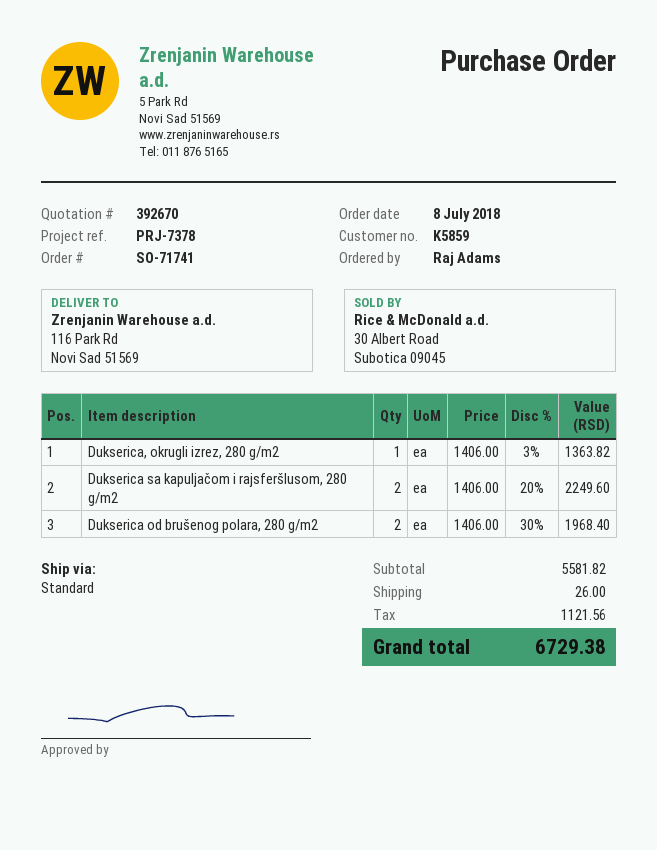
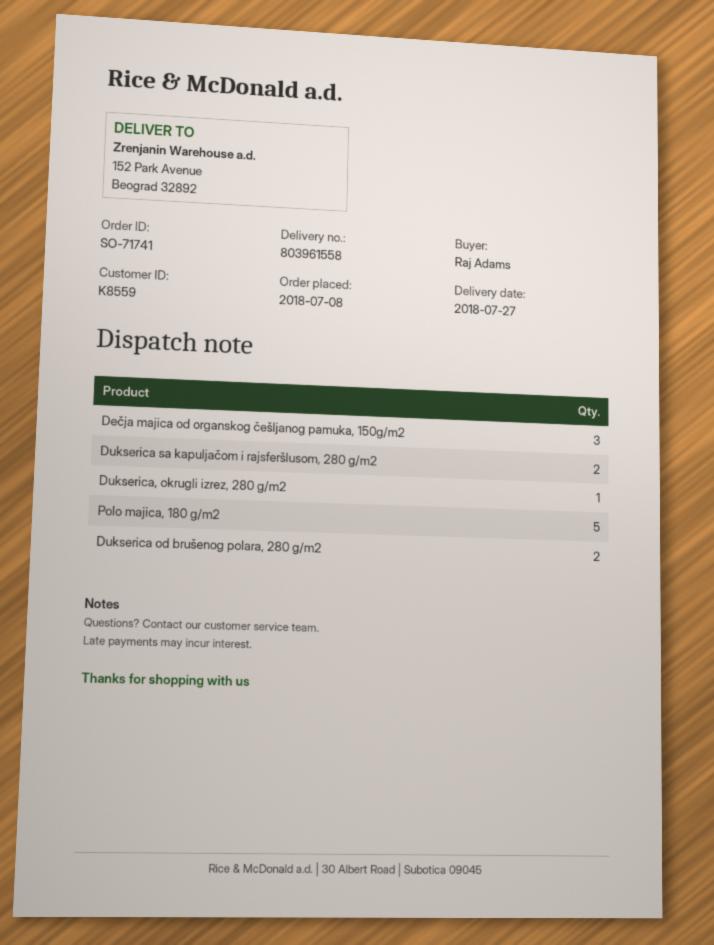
customer number: K5859 -> K8559
ship to: 116 Park Rd, Novi Sad 51569 -> 152 Park Avenue, Beograd 32892
Dečja majica od organskog češljanog pamuka, 150g/m2: none -> 3
Polo majica, 180 g/m2: none -> 5

